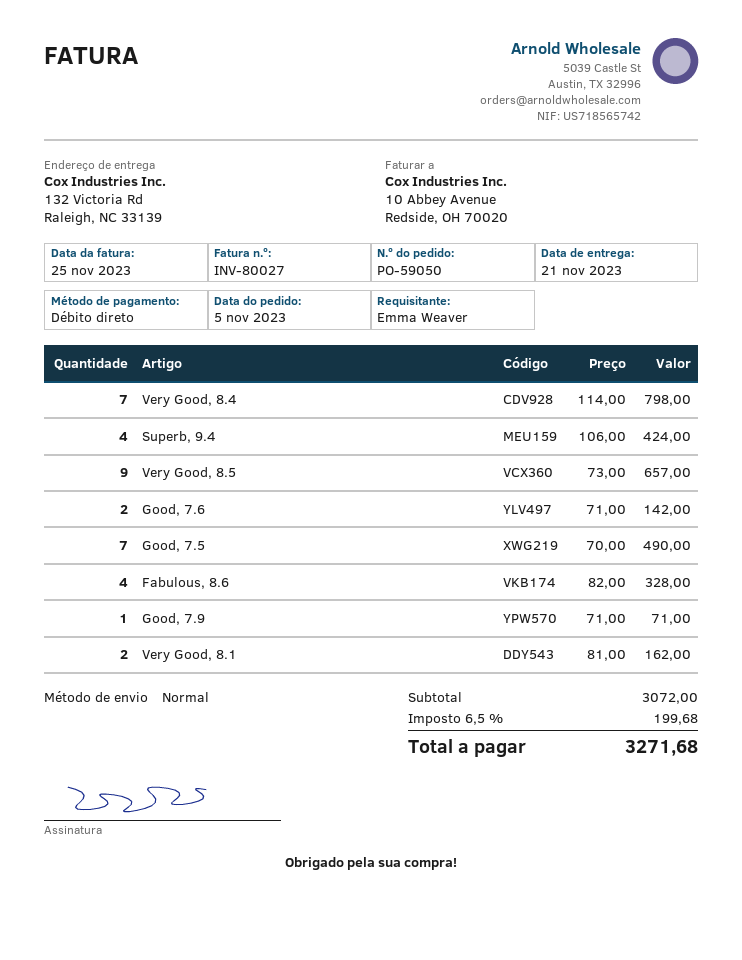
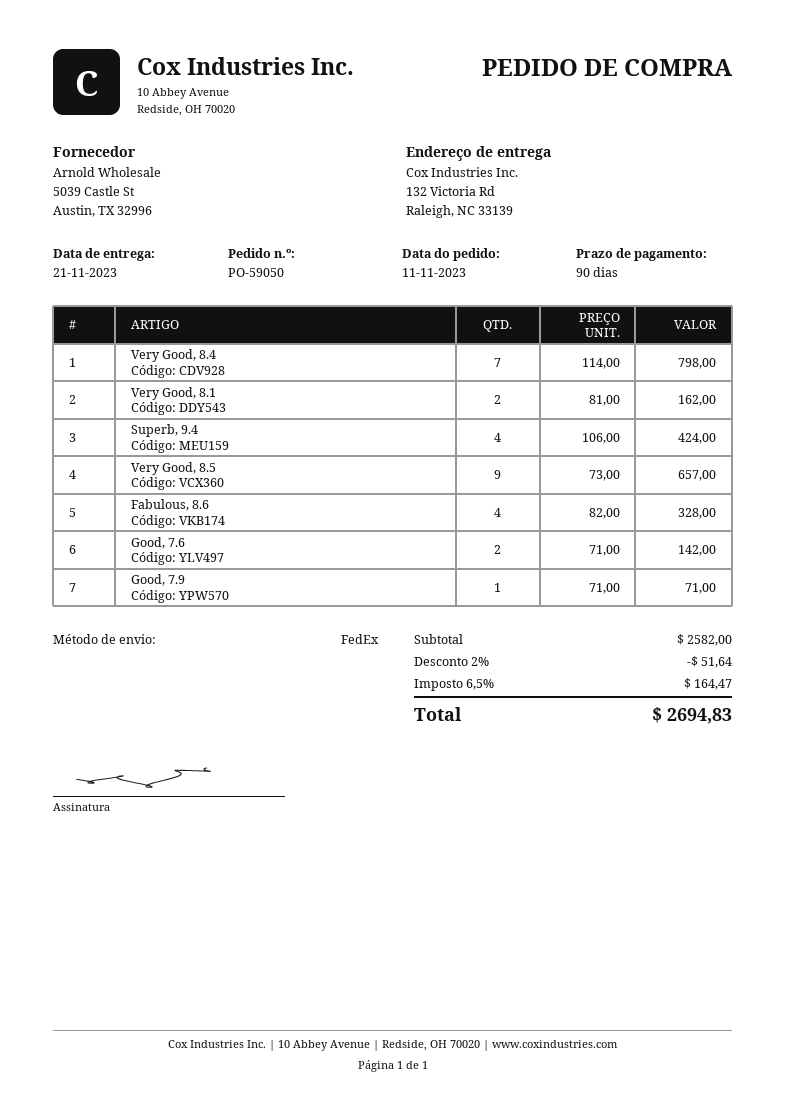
order date: 2023-11-05 -> 2023-11-11
shipping method: standard -> FedEx
Good, 7.5: 7 x 70.00 = 490.00 -> none
subtotal: 3072.00 -> 2582.00
discount: none -> 2% = 51.64
tax: 6.5% = 199.68 -> 6.5% = 164.47
total: 3271.68 -> 2694.83

